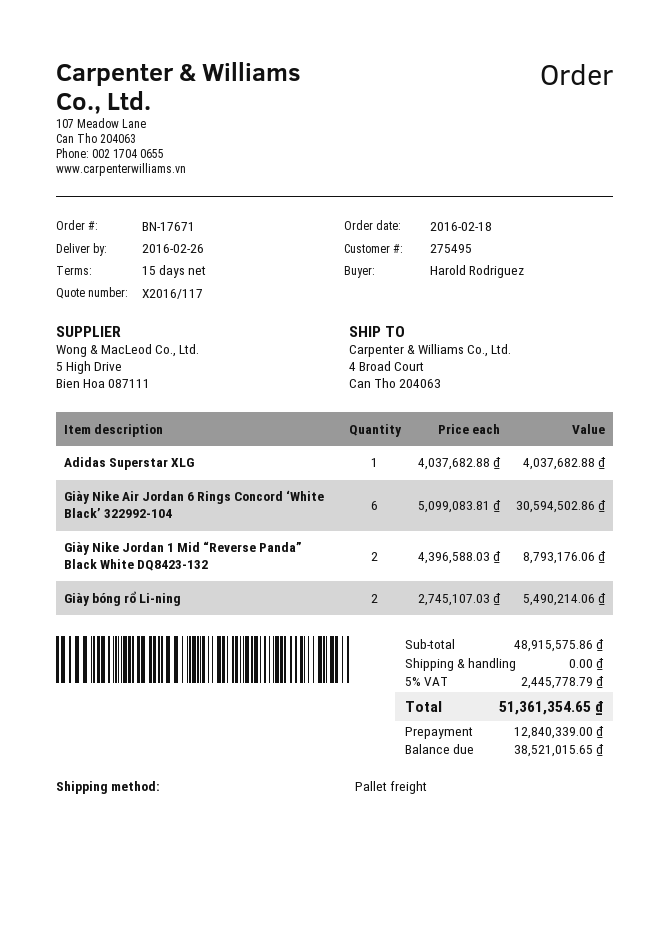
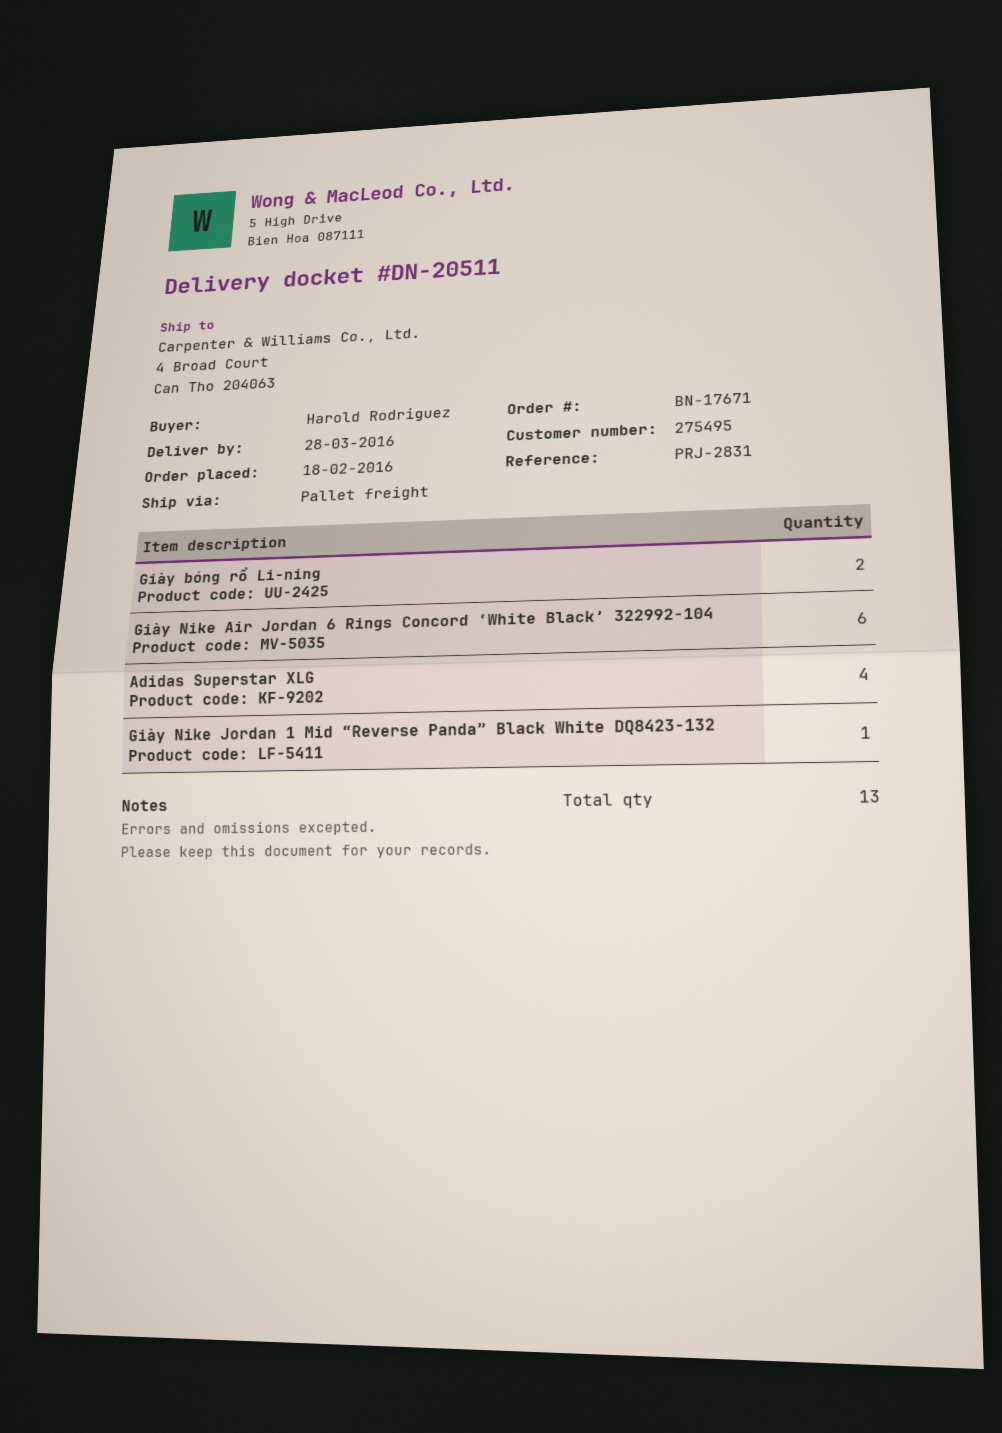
delivery date: 2016-02-26 -> 2016-03-28
Adidas Superstar XLG: 1 -> 4
Giày Nike Jordan 1 Mid “Reverse Panda” Black White DQ8423-132: 2 -> 1

